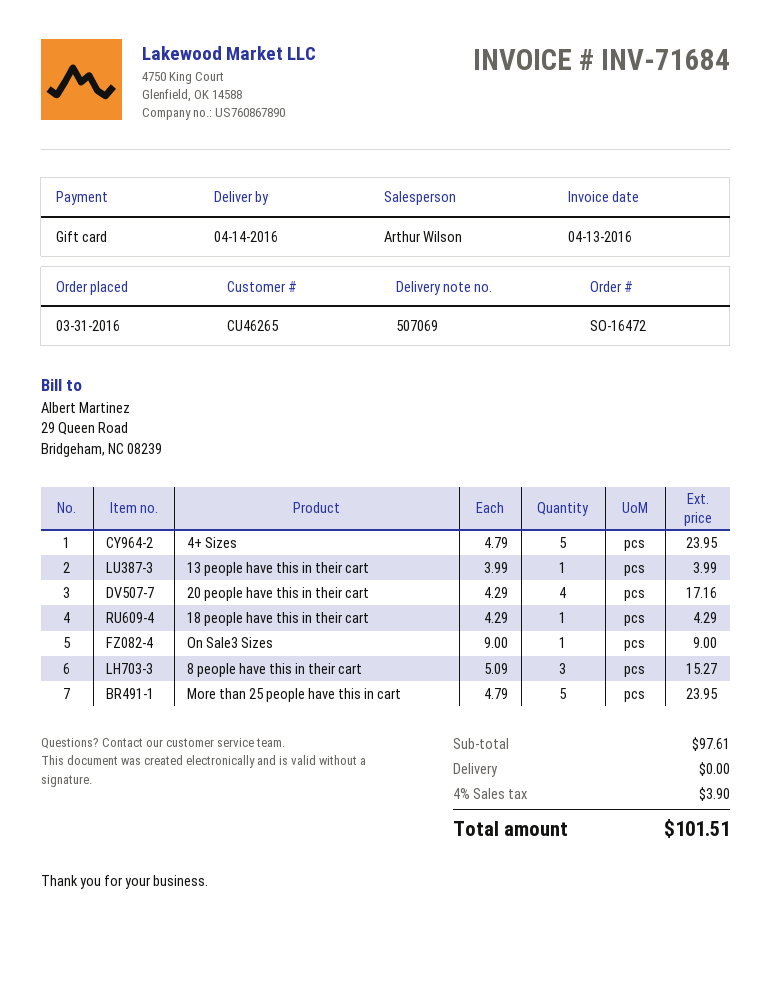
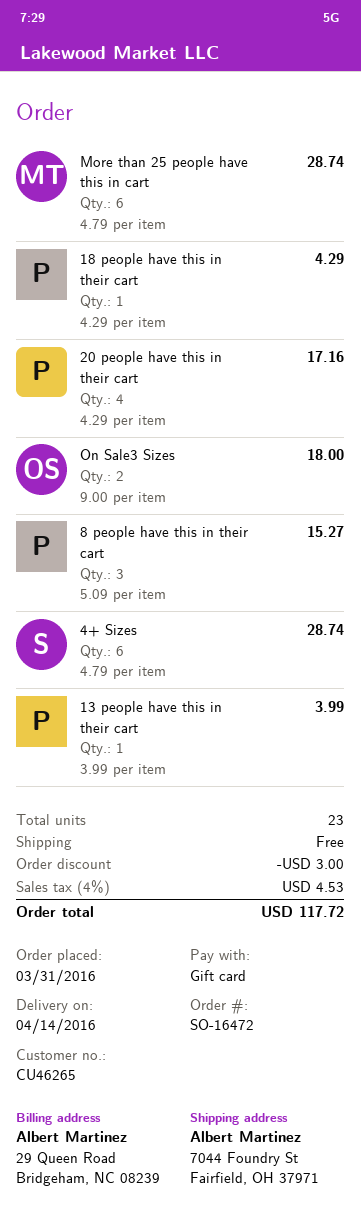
4+ Sizes: 5 x 4.79 = 23.95 -> 6 x 4.79 = 28.74
On Sale3 Sizes: 1 x 9.00 = 9.00 -> 2 x 9.00 = 18.00
More than 25 people have this in cart: 5 x 4.79 = 23.95 -> 6 x 4.79 = 28.74
discount: none -> 3.00
tax: 4% = 3.90 -> 4% = 4.53
total: 101.51 -> 117.72

